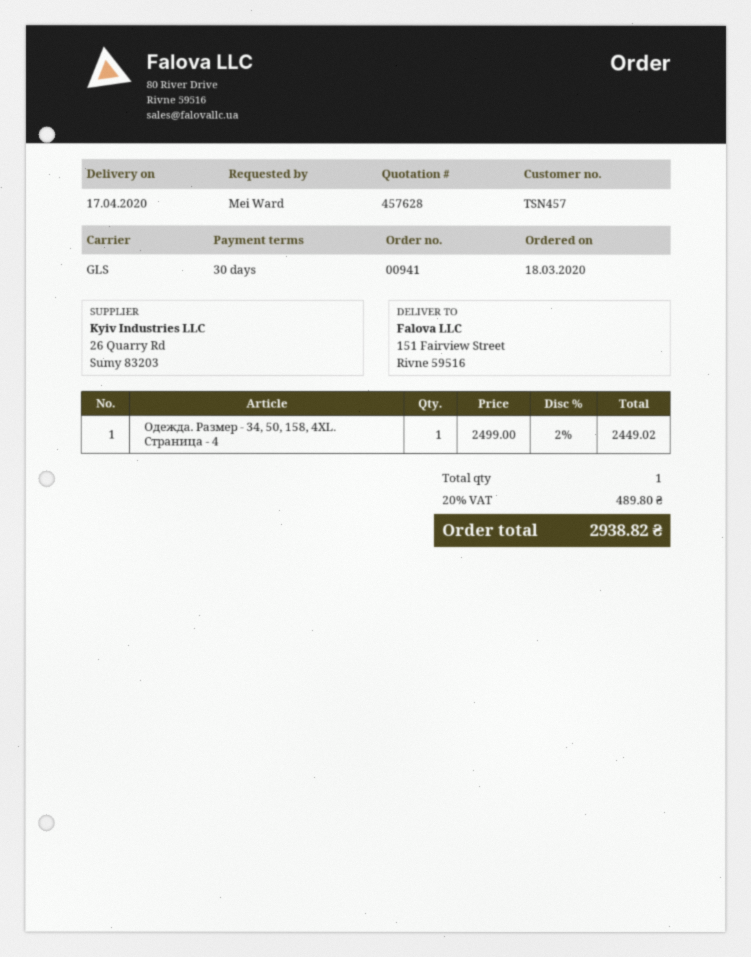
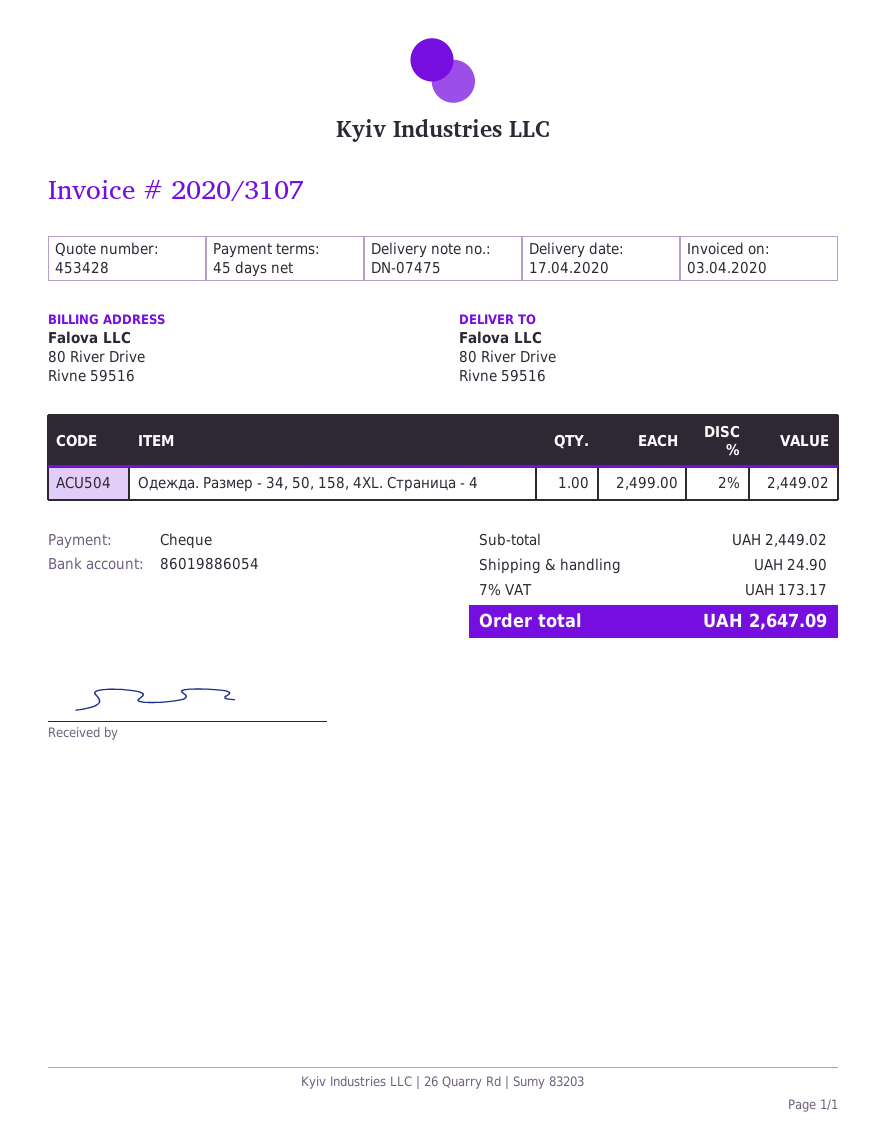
quote number: 457628 -> 453428
payment terms: 30 days -> 45 days
ship to: 151 Fairview Street, Rivne 59516 -> 80 River Drive, Rivne 59516
shipping: none -> 24.90
tax: 20% = 489.80 -> 7% = 173.17
total: 2938.82 -> 2647.09

